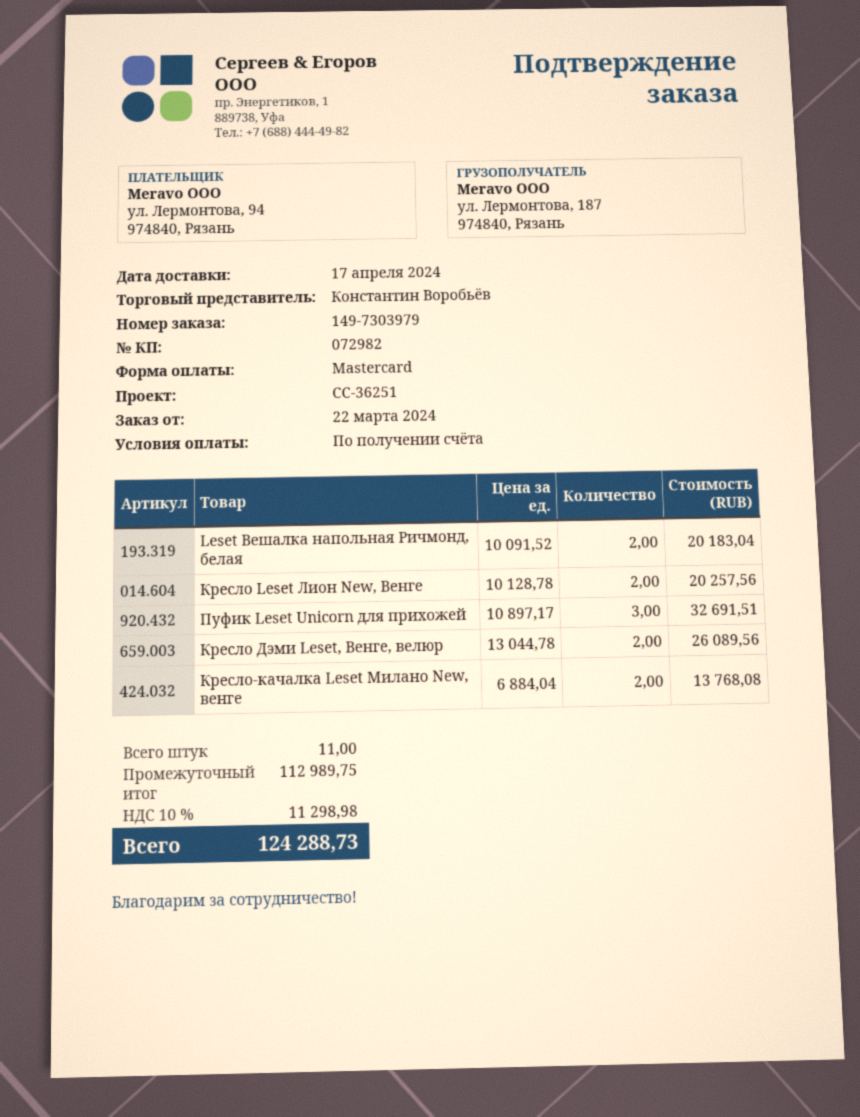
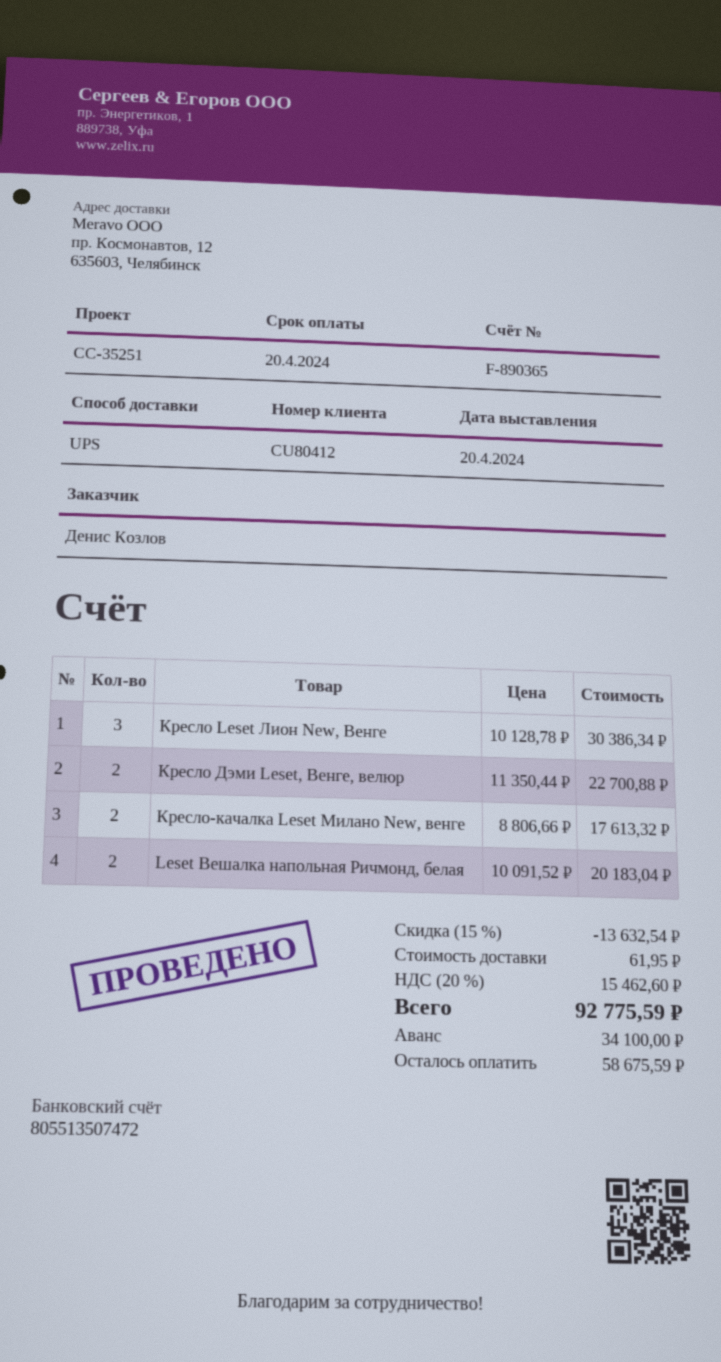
reference: CC-36251 -> CC-35251
ship to: ул. Лермонтова, 187, 974840, Рязань -> пр. Космонавтов, 12, 635603, Челябинск
Кресло Leset Лион New, Венге: 2 x 10128.78 = 20257.56 -> 3 x 10128.78 = 30386.34
Пуфик Leset Unicorn для прихожей: 3 x 10897.17 = 32691.51 -> none
Кресло Дэми Leset, Венге, велюр: 2 x 13044.78 = 26089.56 -> 2 x 11350.44 = 22700.88
Кресло-качалка Leset Милано New, венге: 2 x 6884.04 = 13768.08 -> 2 x 8806.66 = 17613.32
discount: none -> 15% = 13632.54
shipping: none -> 61.95
tax: 10% = 11298.98 -> 20% = 15462.60
total: 124288.73 -> 92775.59

